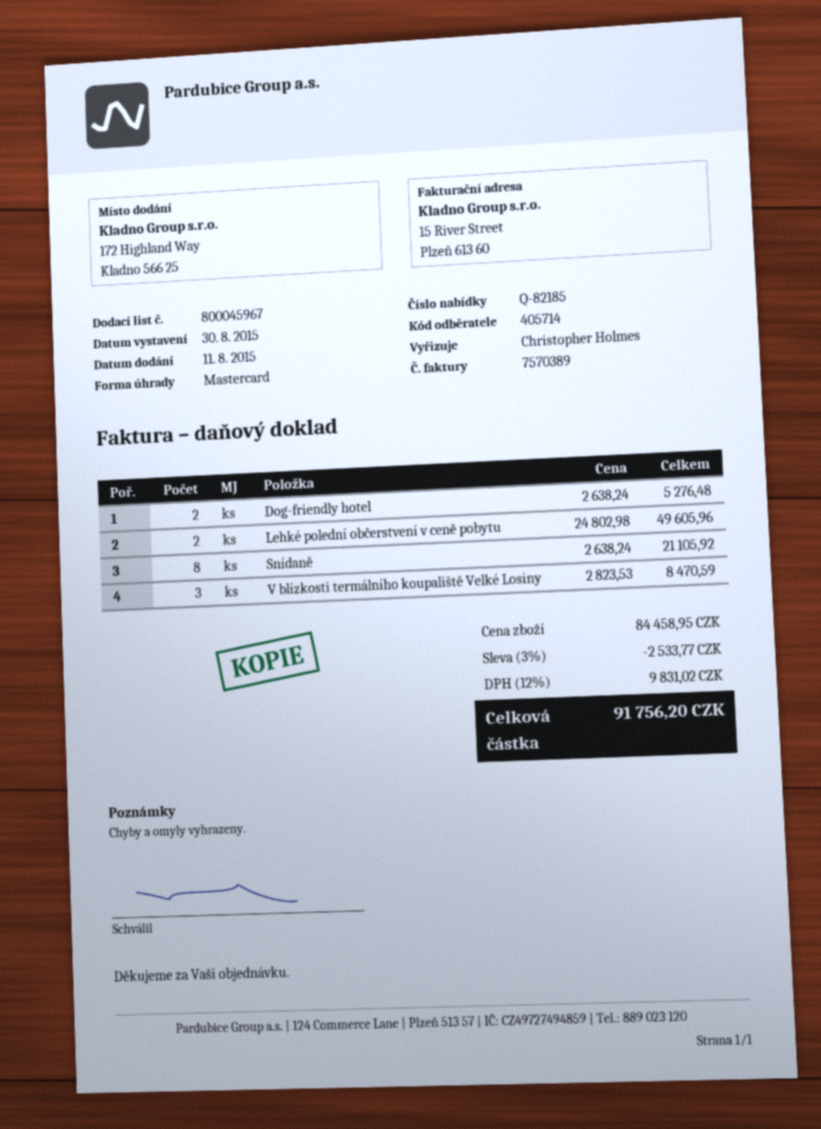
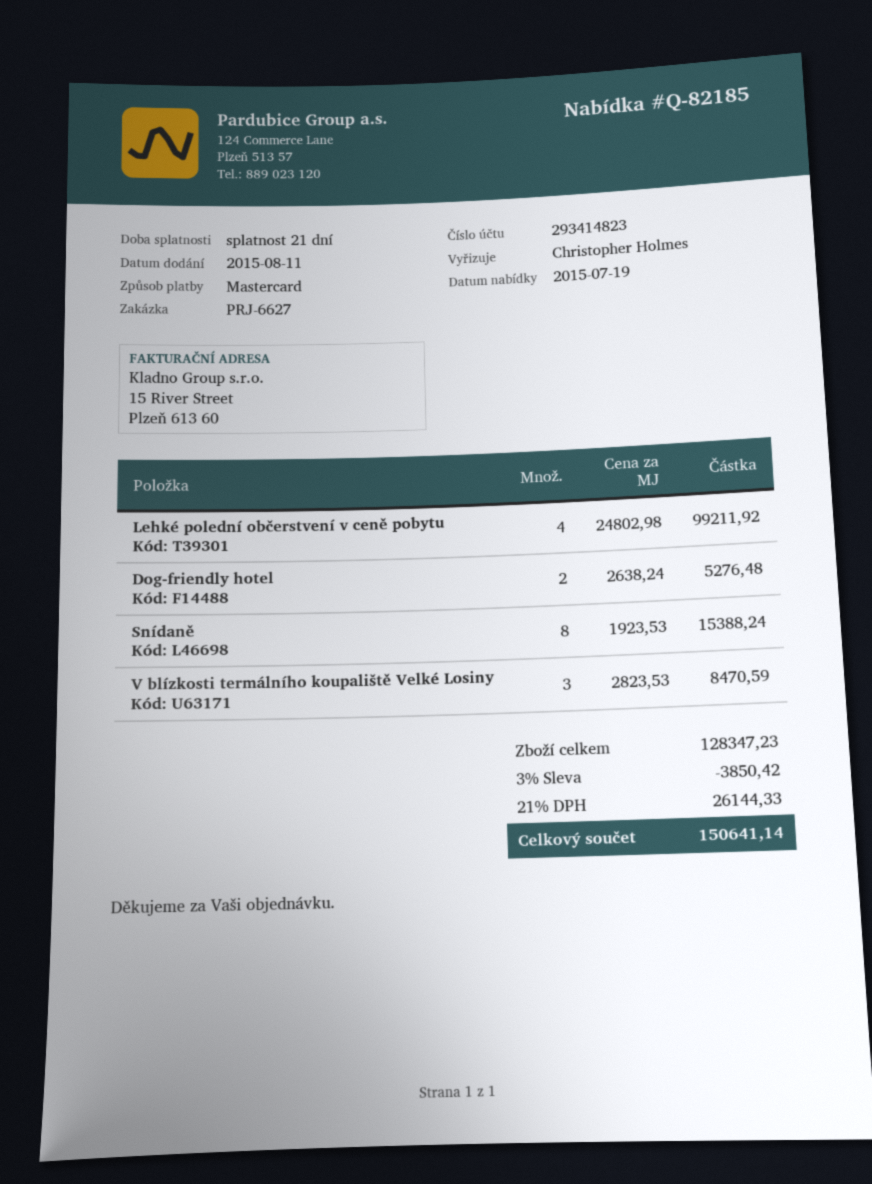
Lehké polední občerstvení v ceně pobytu: 2 x 24802.98 = 49605.96 -> 4 x 24802.98 = 99211.92
Snídaně: 8 x 2638.24 = 21105.92 -> 8 x 1923.53 = 15388.24
subtotal: 84458.95 -> 128347.23
discount: 3% = 2533.77 -> 3% = 3850.42
tax: 12% = 9831.02 -> 21% = 26144.33
total: 91756.20 -> 150641.14

